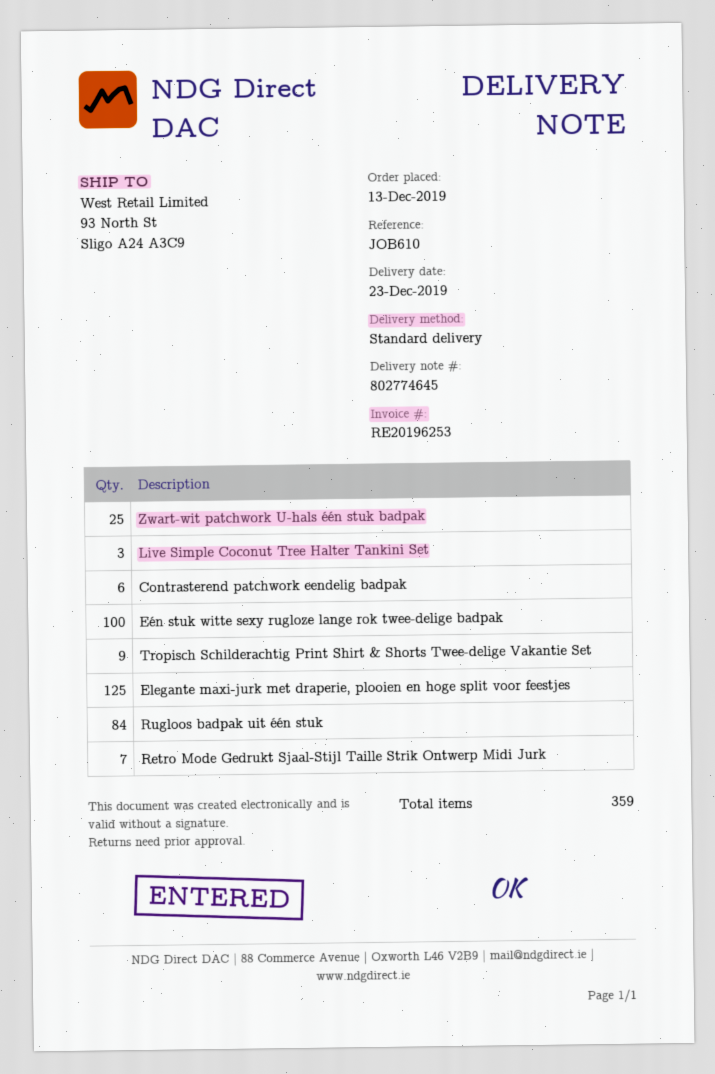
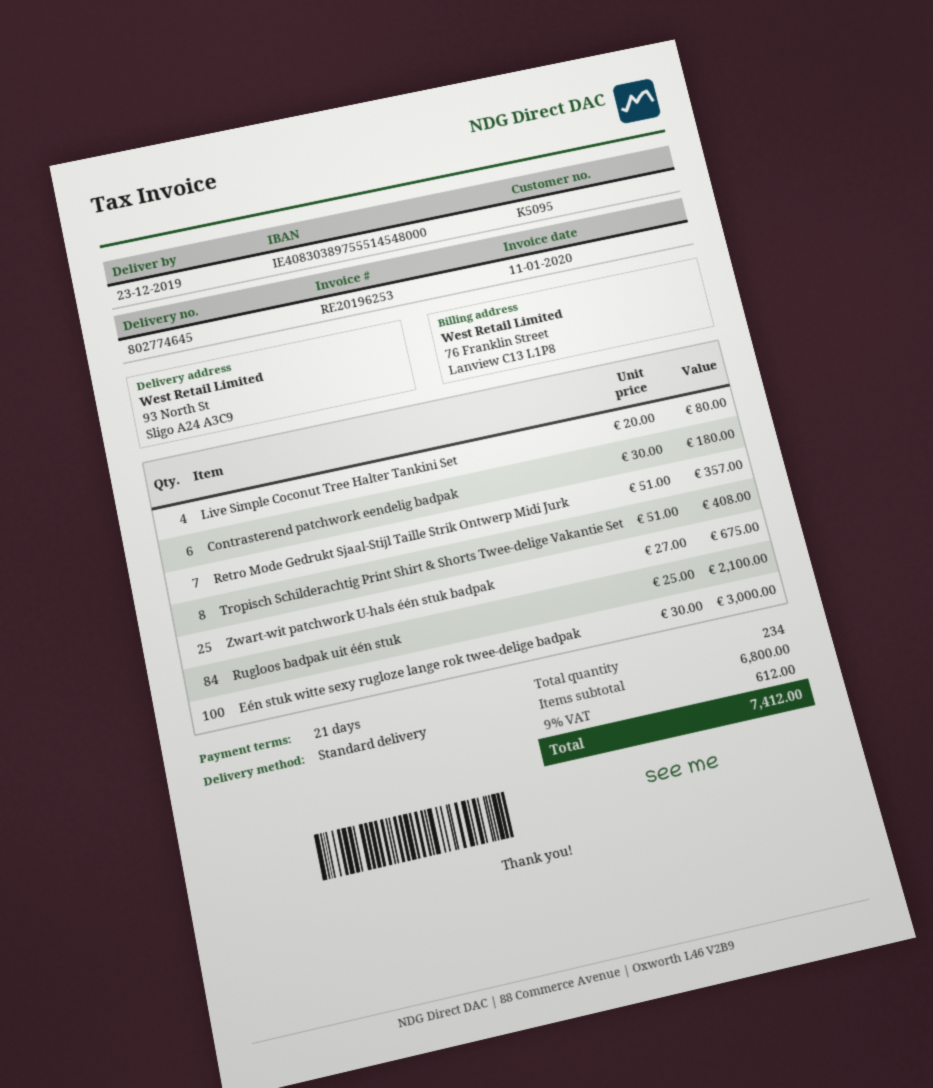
Live Simple Coconut Tree Halter Tankini Set: 3 -> 4
Tropisch Schilderachtig Print Shirt & Shorts Twee-delige Vakantie Set: 9 -> 8
Elegante maxi-jurk met draperie, plooien en hoge split voor feestjes: 125 -> none
total quantity: 359 -> 234

